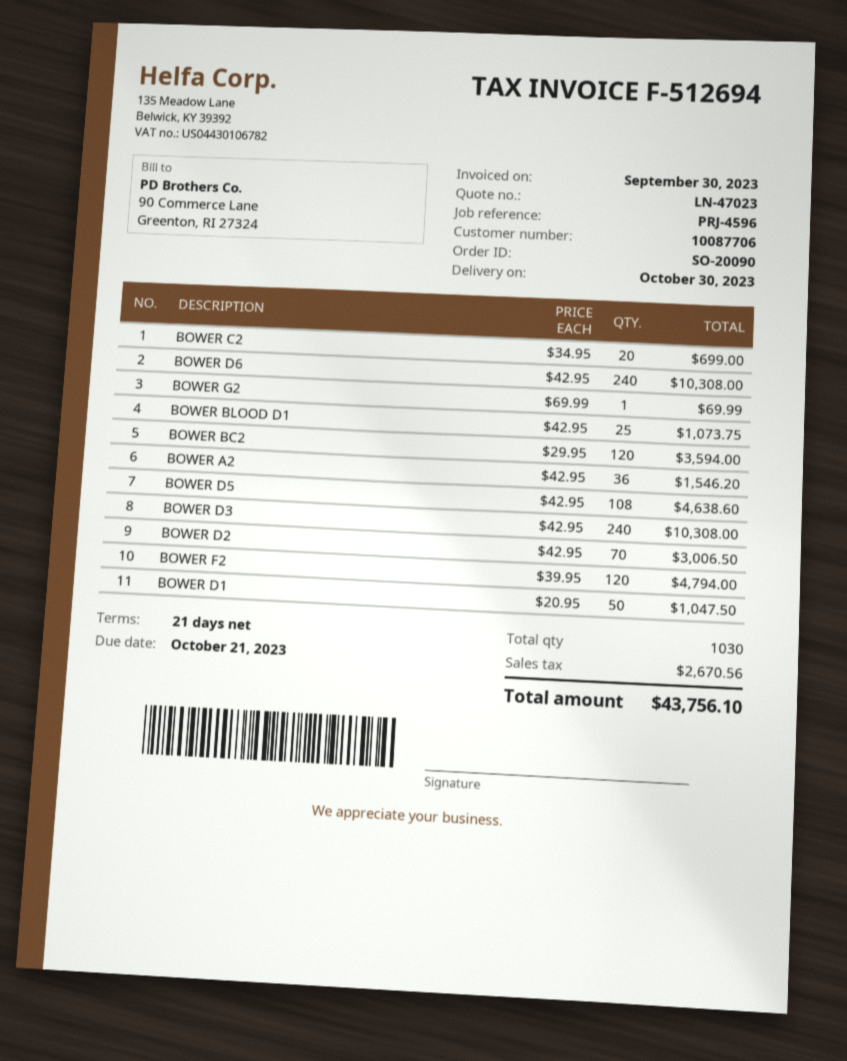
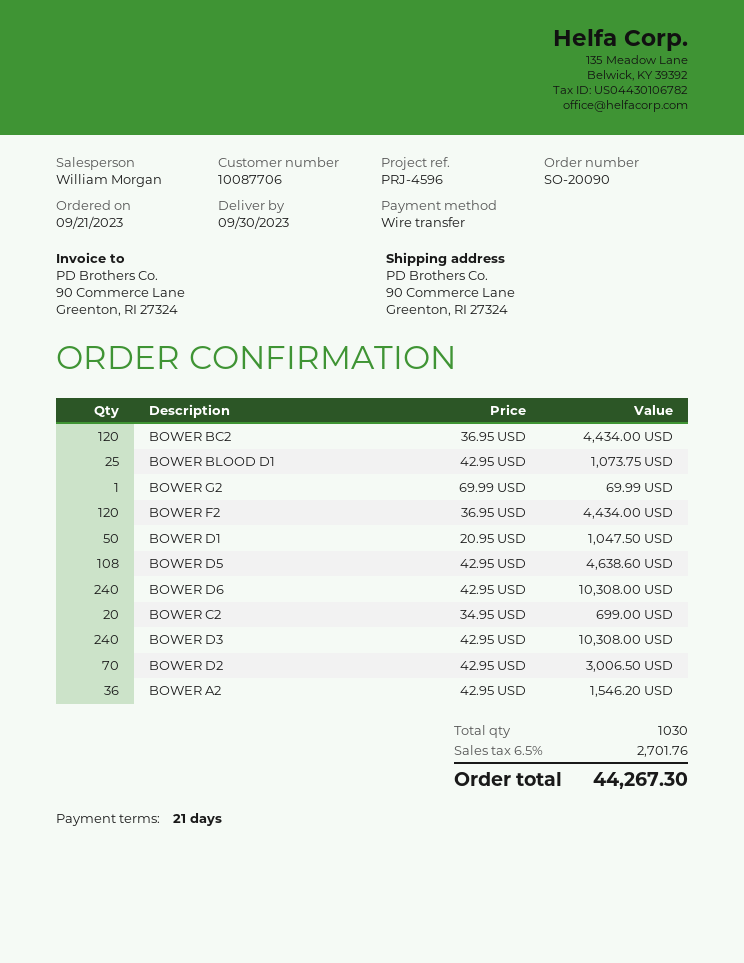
delivery date: 2023-10-30 -> 2023-09-30
BOWER BC2: 120 x 29.95 = 3594.00 -> 120 x 36.95 = 4434.00
BOWER F2: 120 x 39.95 = 4794.00 -> 120 x 36.95 = 4434.00
tax: 2670.56 -> 2701.76
total: 43756.10 -> 44267.30

